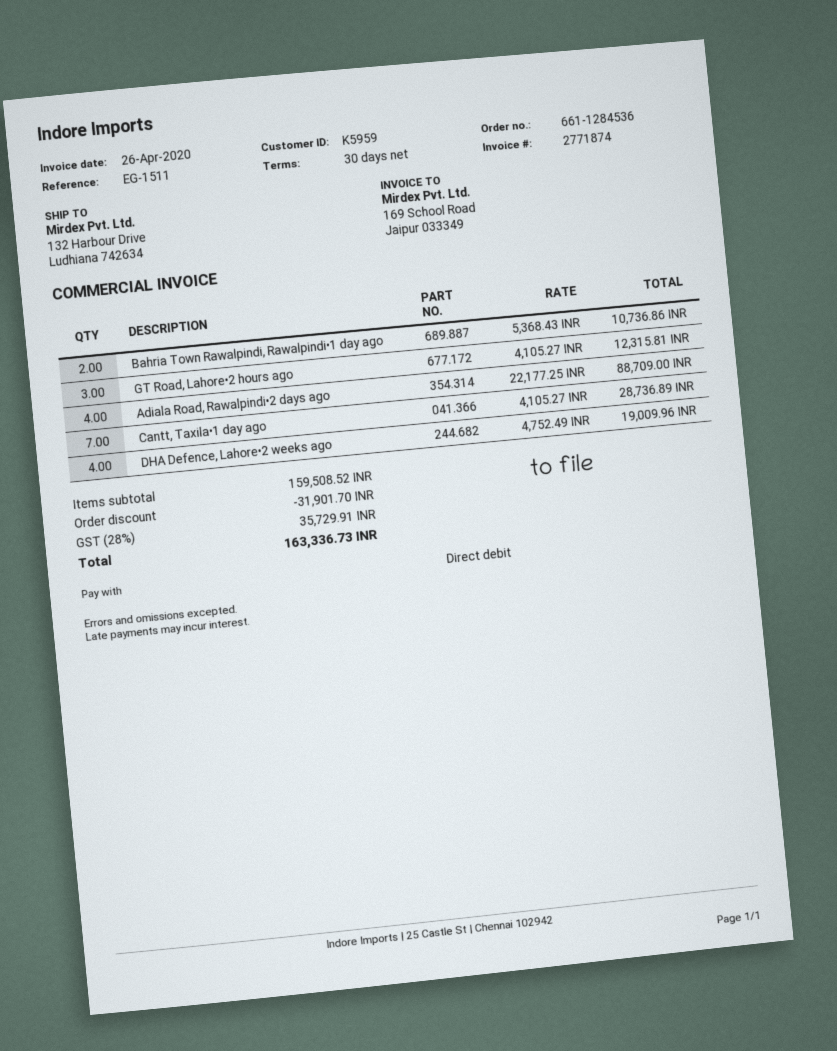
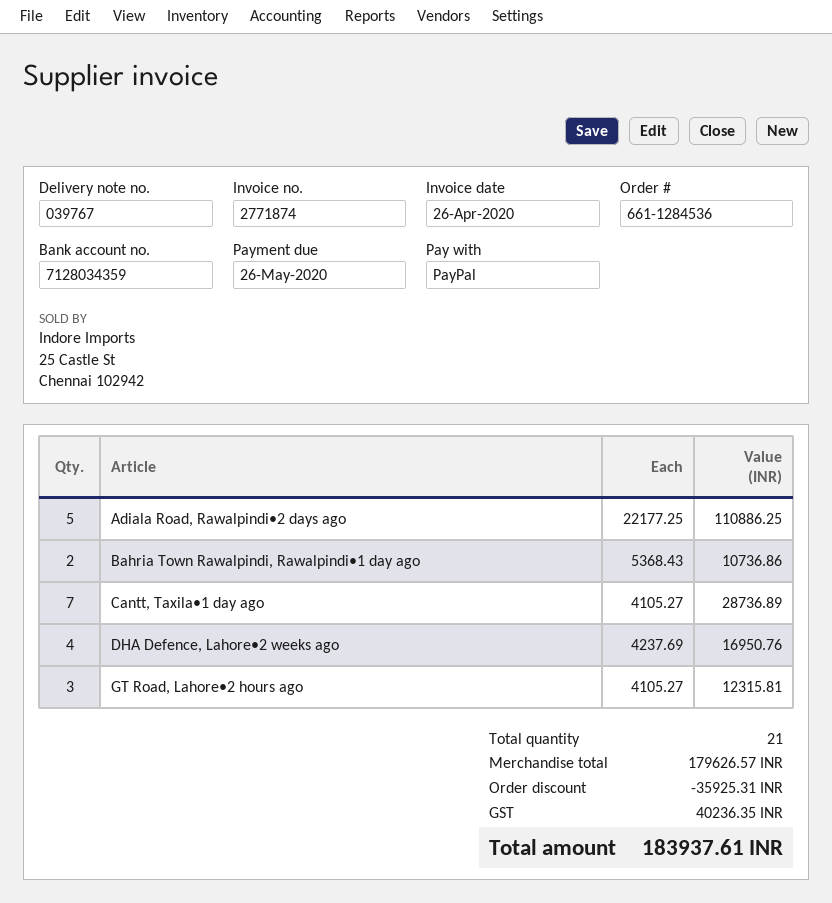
payment method: direct debit -> PayPal
Adiala Road, Rawalpindi•2 days ago: 4 x 22177.25 = 88709.00 -> 5 x 22177.25 = 110886.25
DHA Defence, Lahore•2 weeks ago: 4 x 4752.49 = 19009.96 -> 4 x 4237.69 = 16950.76
subtotal: 159508.52 -> 179626.57
discount: 31901.70 -> 35925.31
tax: 35729.91 -> 40236.35
total: 163336.73 -> 183937.61

